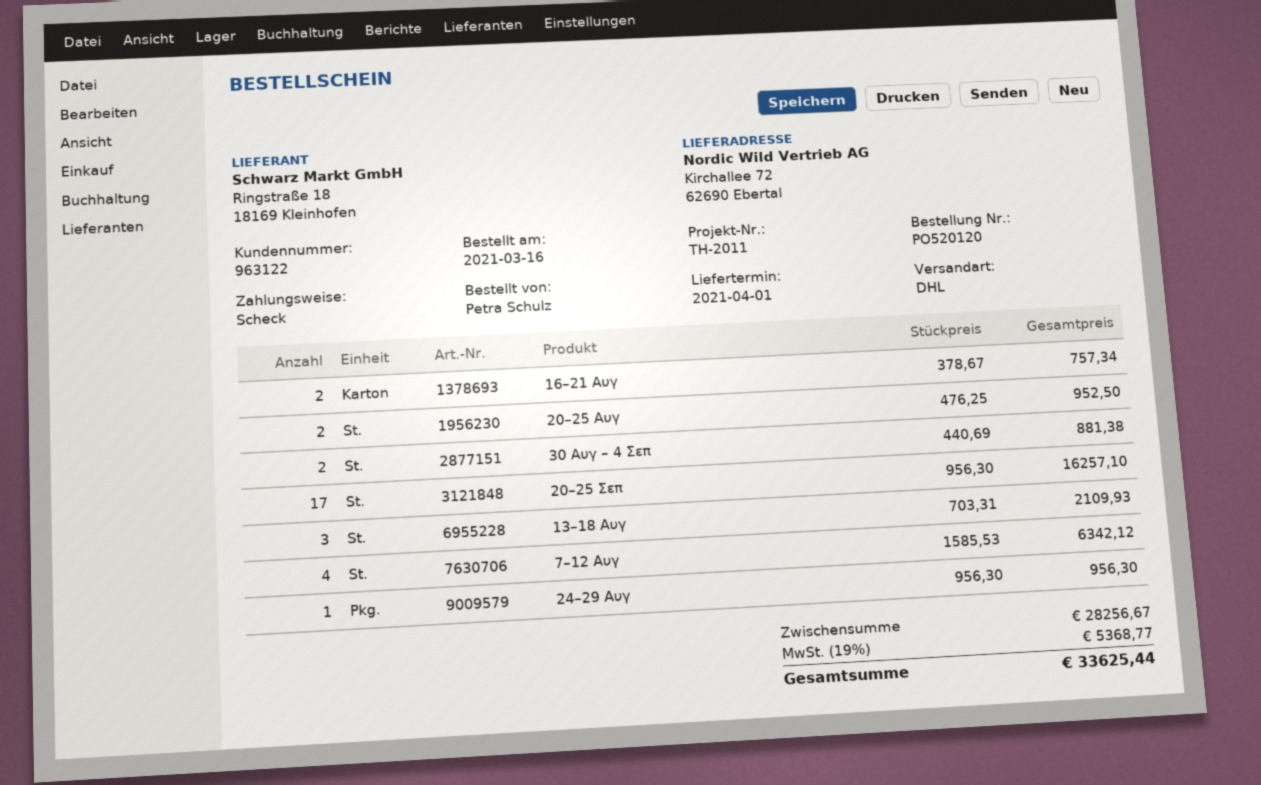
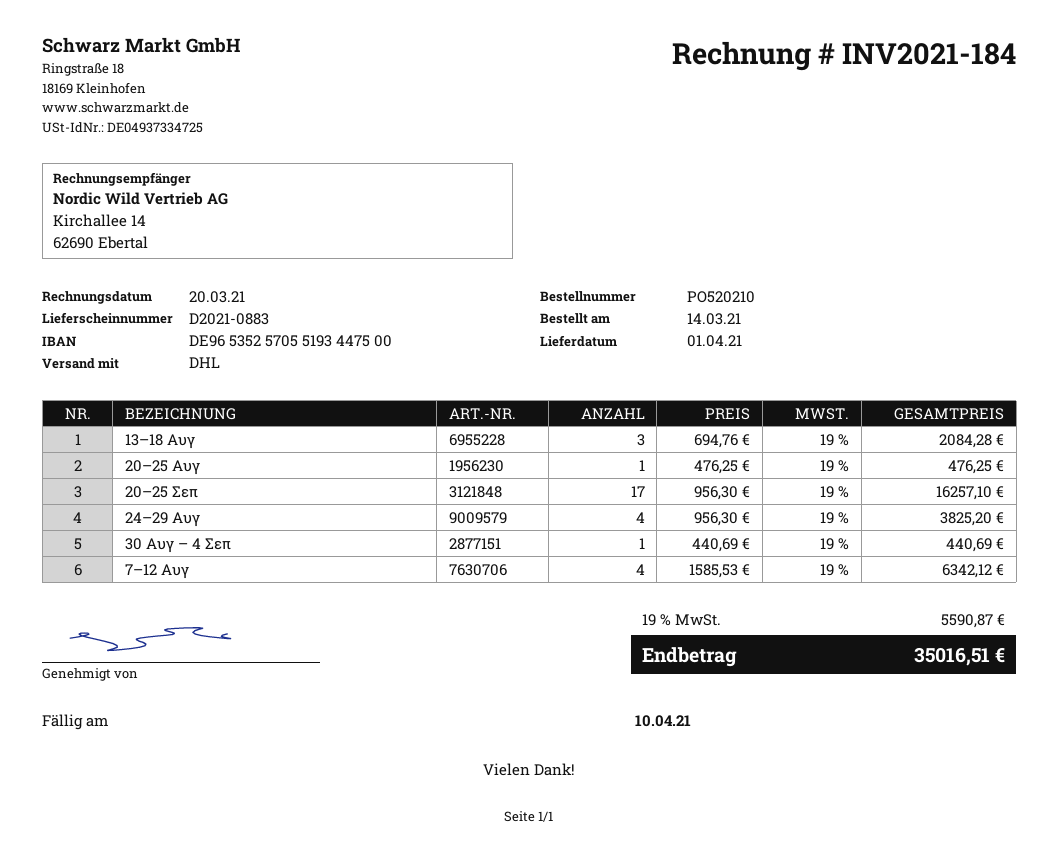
order number: PO520120 -> PO520210
order date: 2021-03-16 -> 2021-03-14
16–21 Αυγ: 2 x 378.67 = 757.34 -> none
20–25 Αυγ: 2 x 476.25 = 952.50 -> 1 x 476.25 = 476.25
30 Αυγ – 4 Σεπ: 2 x 440.69 = 881.38 -> 1 x 440.69 = 440.69
13–18 Αυγ: 3 x 703.31 = 2109.93 -> 3 x 694.76 = 2084.28
24–29 Αυγ: 1 x 956.30 = 956.30 -> 4 x 956.30 = 3825.20
tax: 19% = 5368.77 -> 19% = 5590.87
total: 33625.44 -> 35016.51

